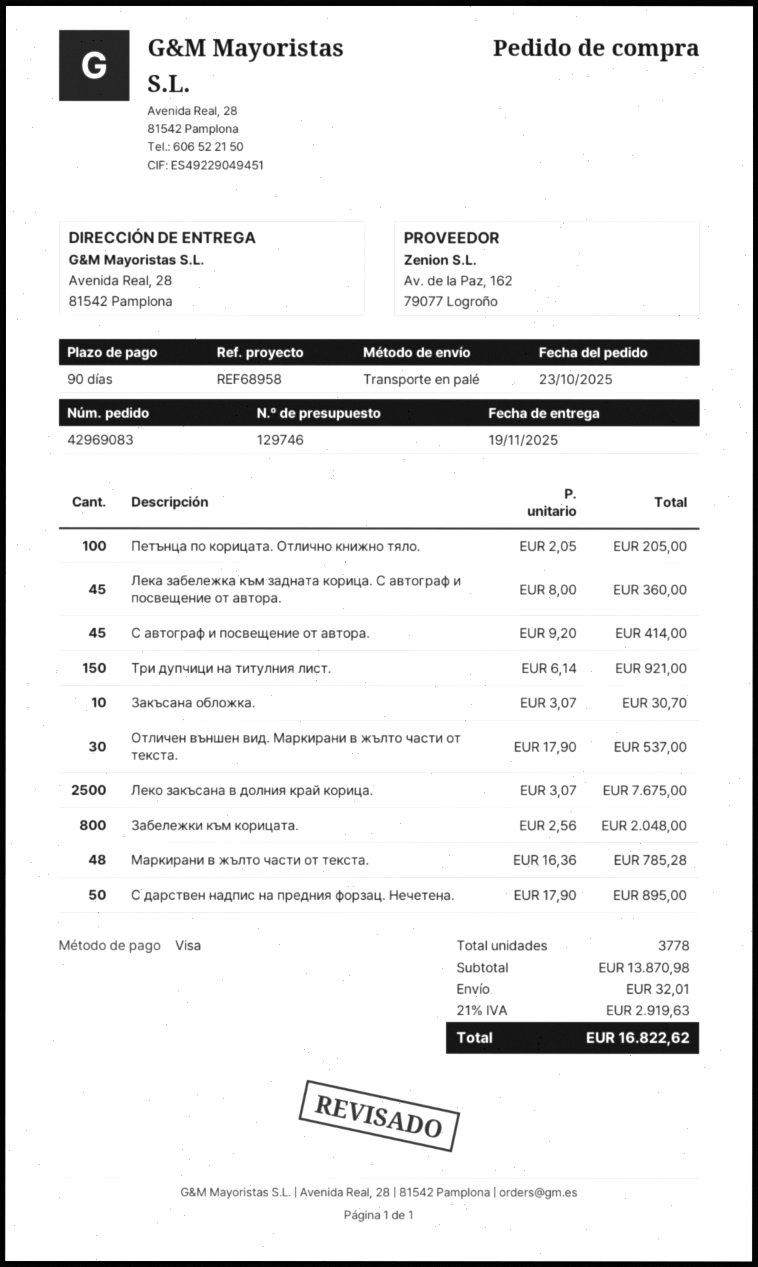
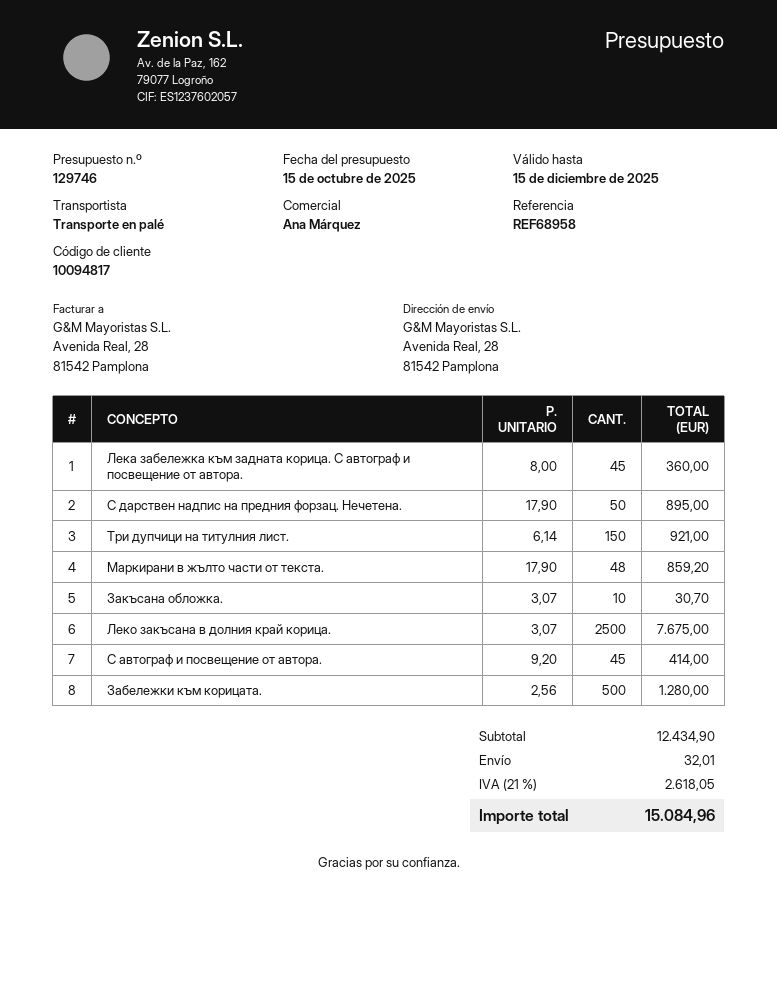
Петънца по корицата. Отлично книжно тяло.: 100 x 2.05 = 205.00 -> none
Отличен външен вид. Маркирани в жълто части от текста.: 30 x 17.90 = 537.00 -> none
Забележки към корицата.: 800 x 2.56 = 2048.00 -> 500 x 2.56 = 1280.00
Маркирани в жълто части от текста.: 48 x 16.36 = 785.28 -> 48 x 17.90 = 859.20
subtotal: 13870.98 -> 12434.90
tax: 21% = 2919.63 -> 21% = 2618.05
total: 16822.62 -> 15084.96

